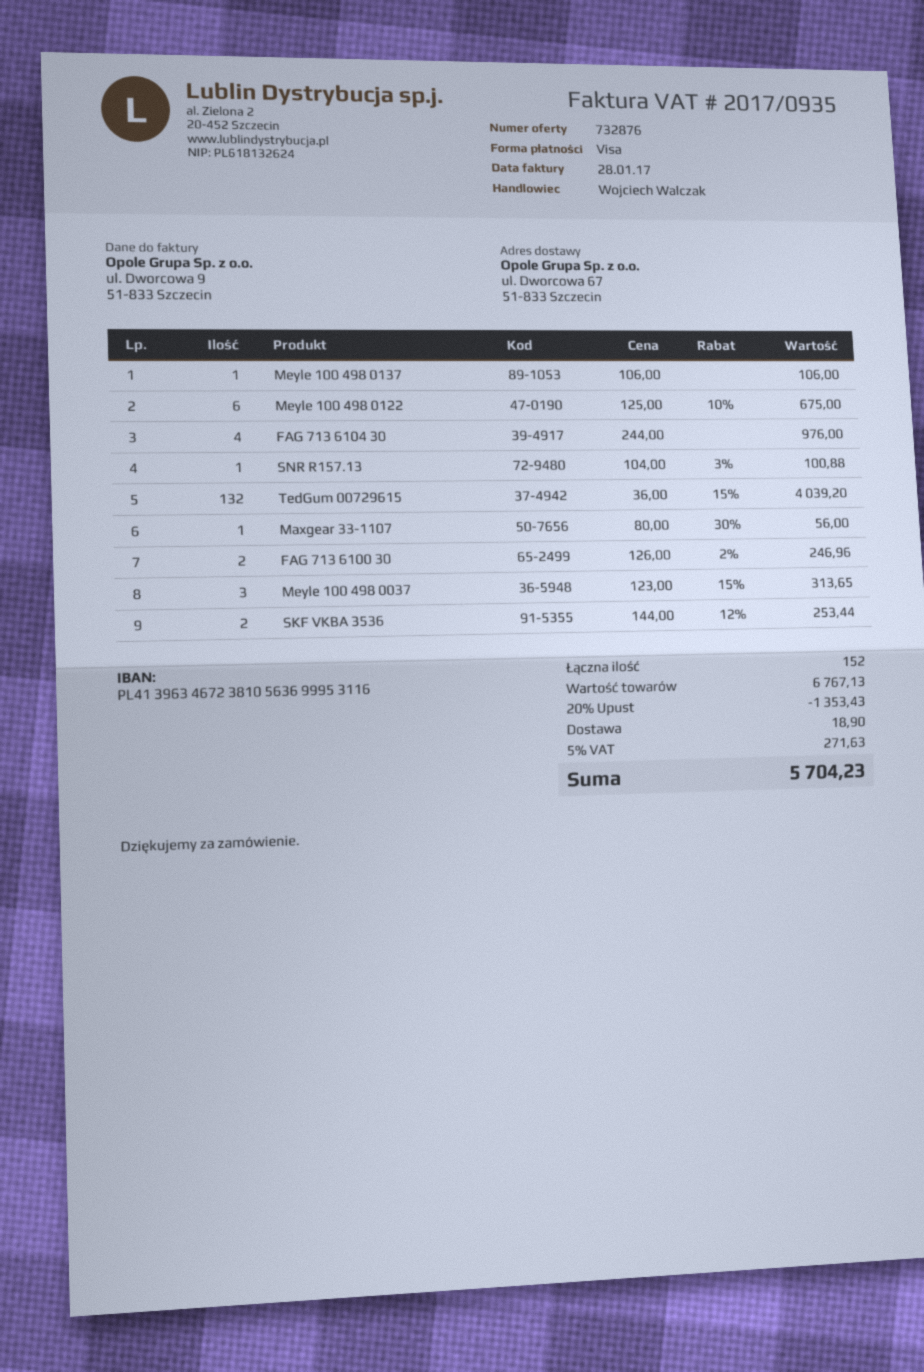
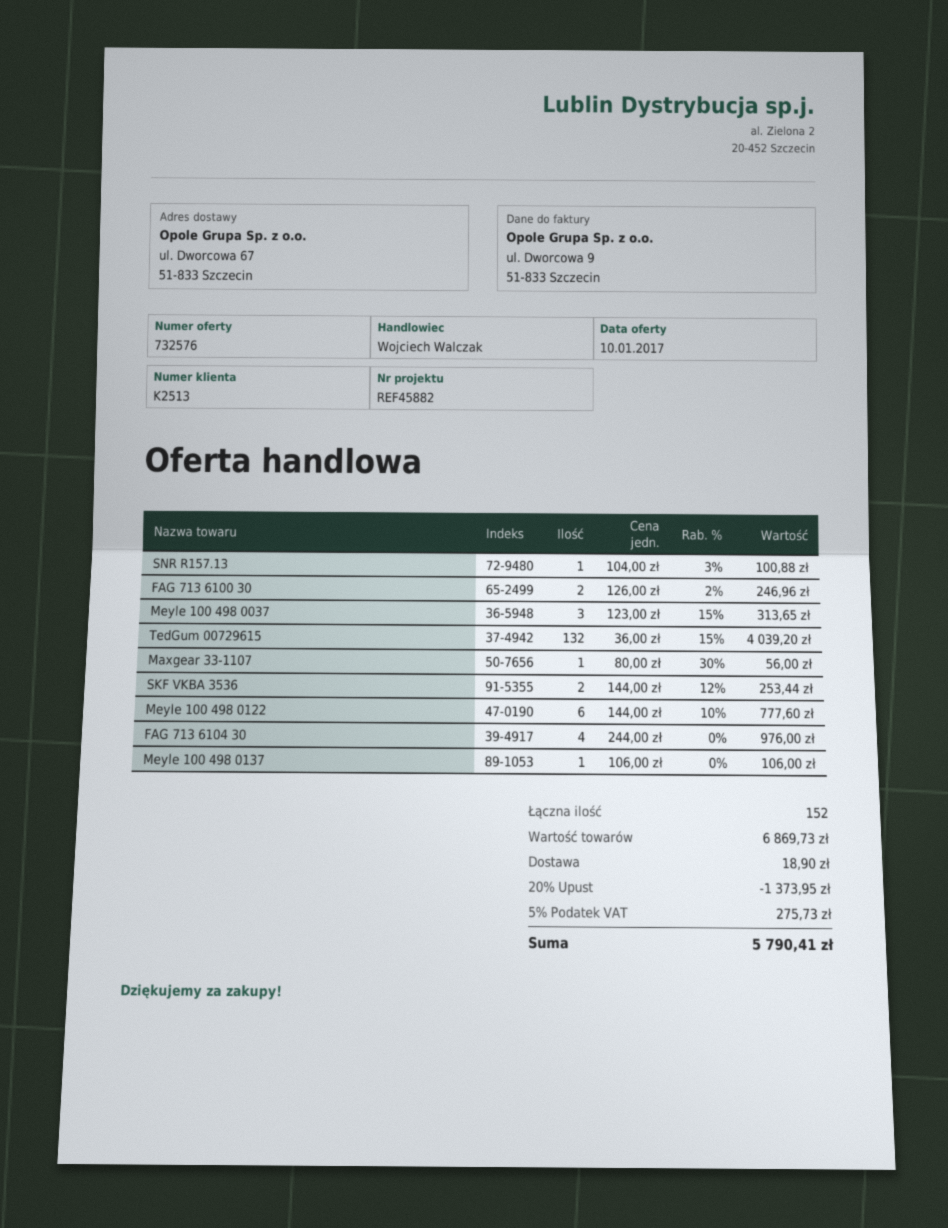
quote number: 732876 -> 732576
Meyle 100 498 0122: 6 x 125.00 - 10% = 675.00 -> 6 x 144.00 - 10% = 777.60
subtotal: 6767.13 -> 6869.73
discount: 20% = 1353.43 -> 20% = 1373.95
tax: 5% = 271.63 -> 5% = 275.73
total: 5704.23 -> 5790.41

